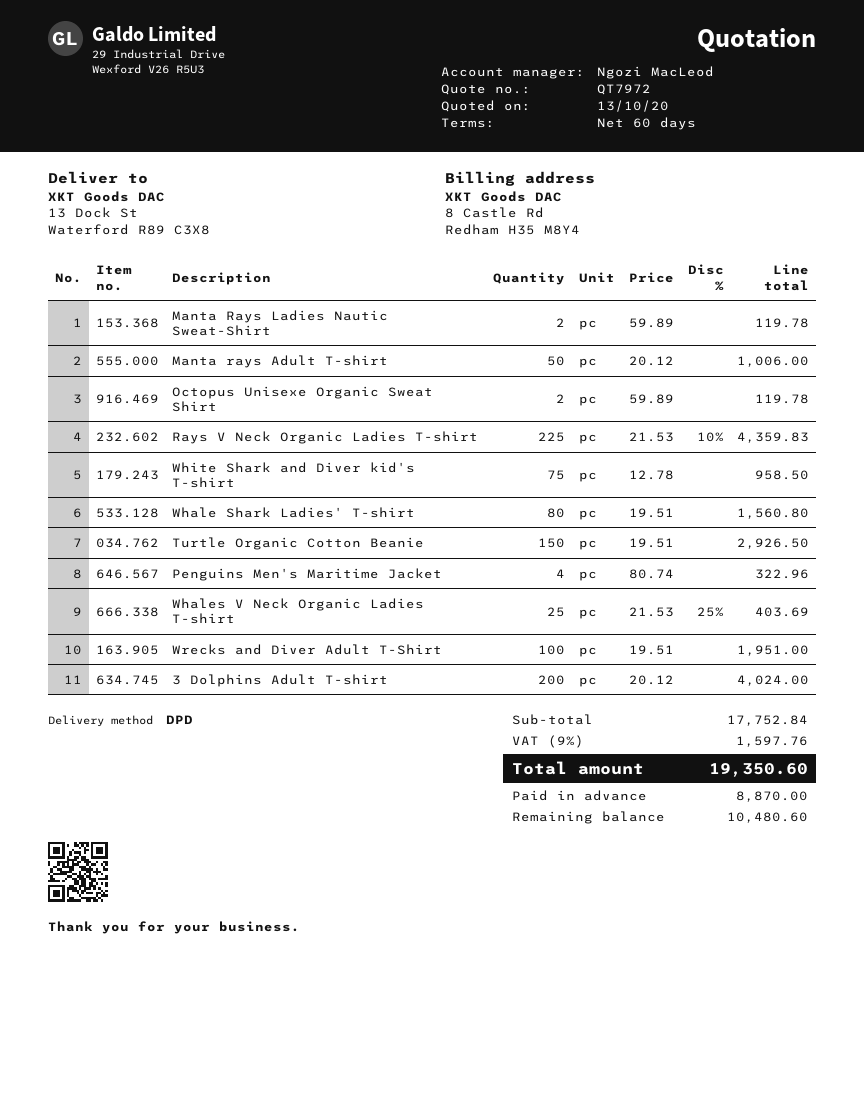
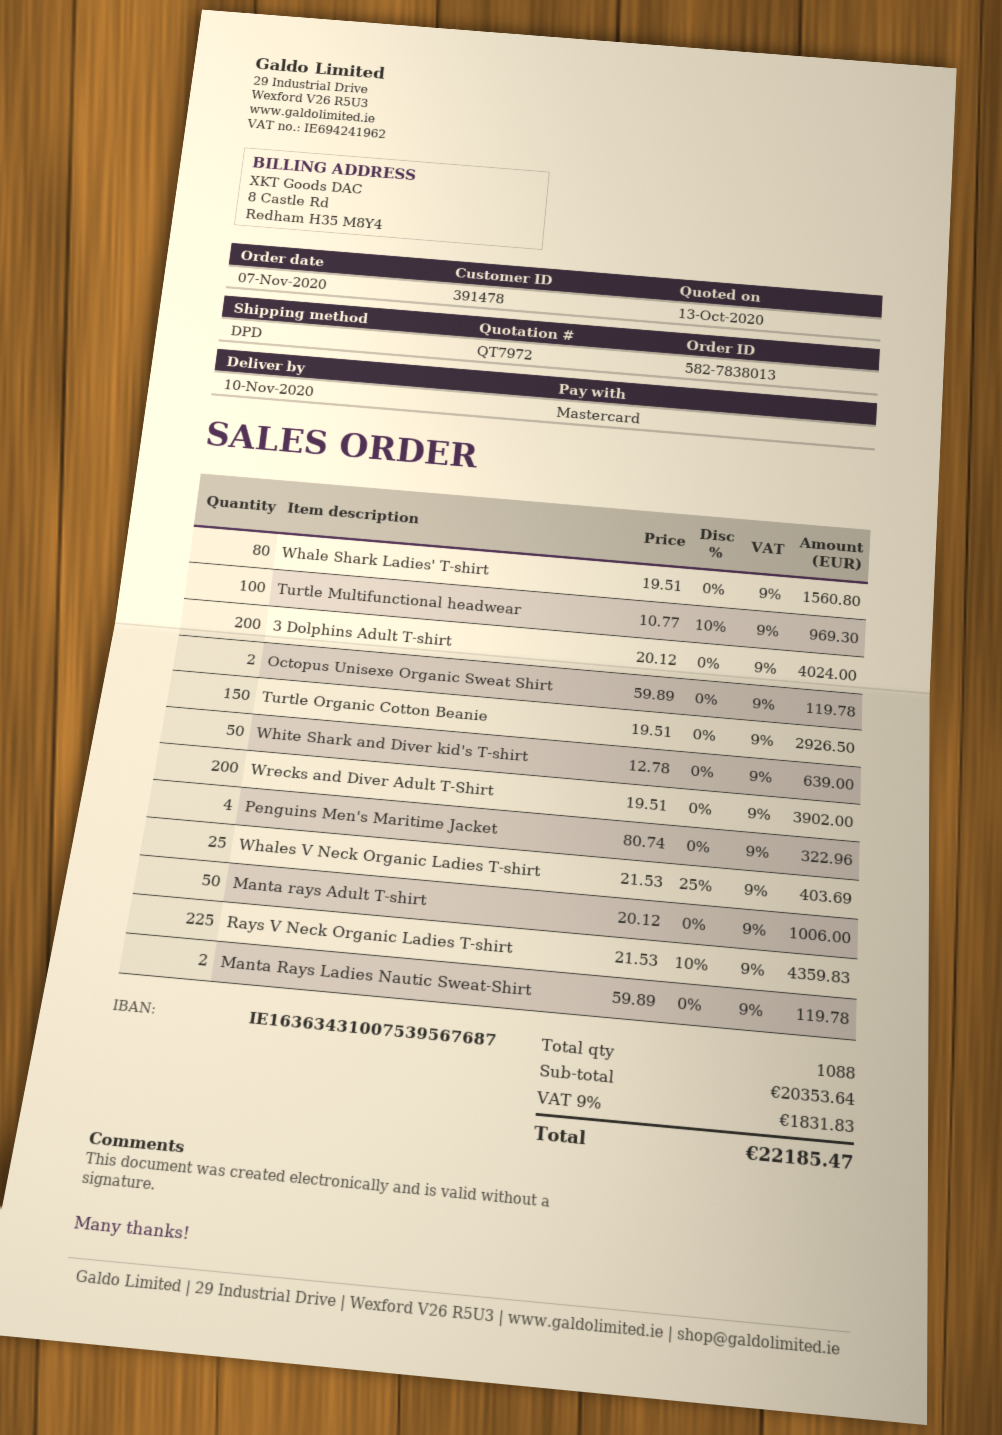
White Shark and Diver kid's T-shirt: 75 x 12.78 = 958.50 -> 50 x 12.78 = 639.00
Wrecks and Diver Adult T-Shirt: 100 x 19.51 = 1951.00 -> 200 x 19.51 = 3902.00
Turtle Multifunctional headwear: none -> 100 x 10.77 - 10% = 969.30
subtotal: 17752.84 -> 20353.64
tax: 9% = 1597.76 -> 9% = 1831.83
total: 19350.60 -> 22185.47

